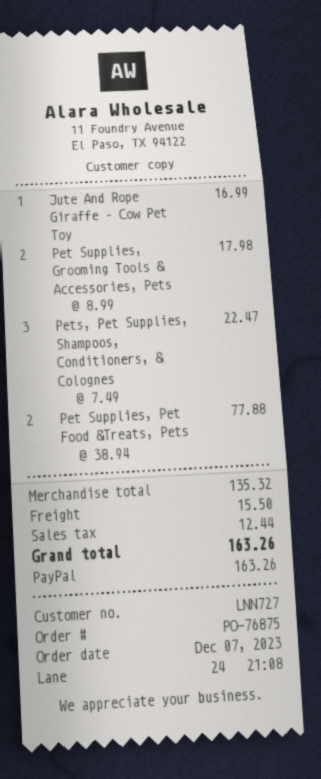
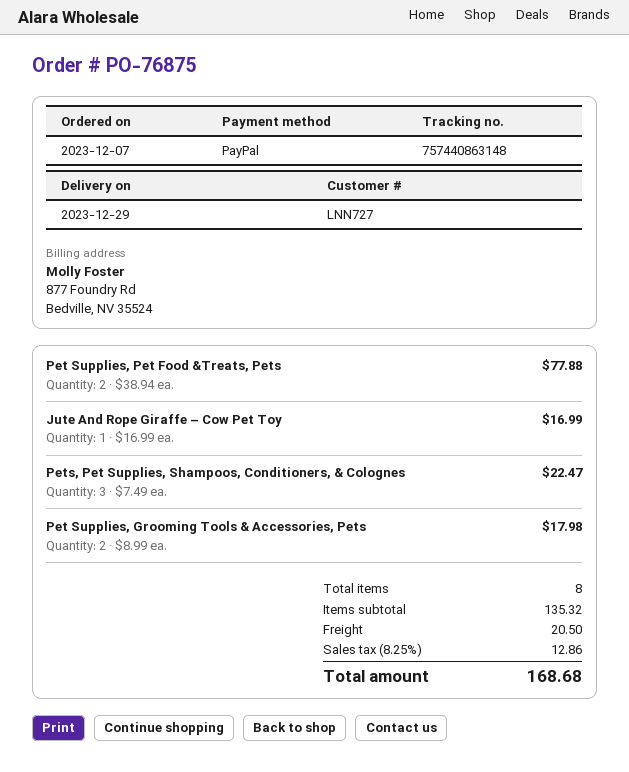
shipping: 15.50 -> 20.50
tax: 12.44 -> 12.86
total: 163.26 -> 168.68

